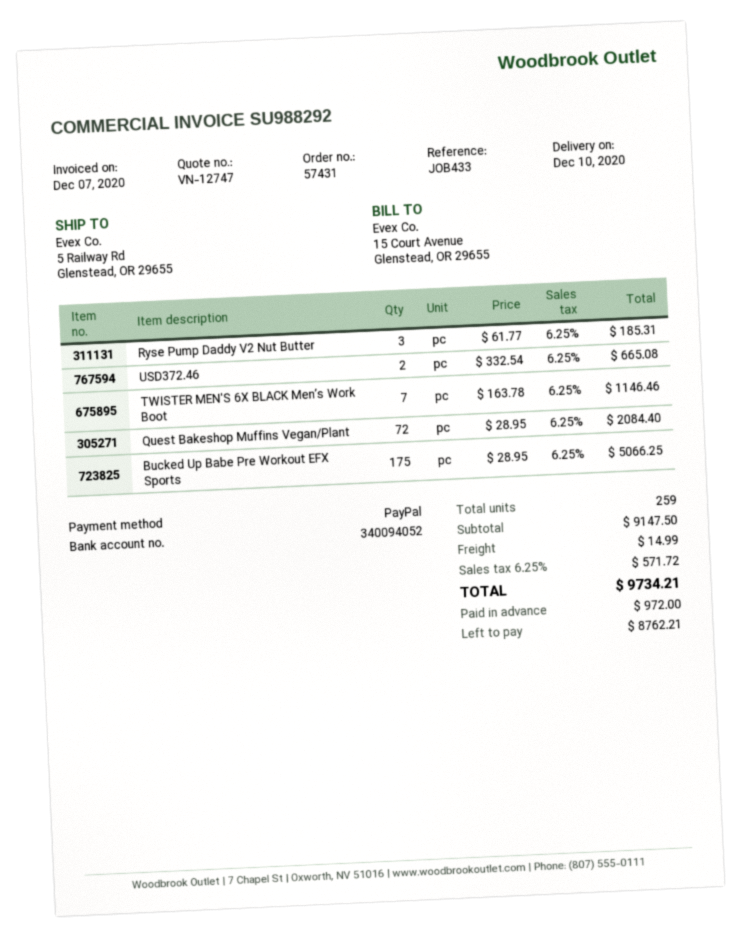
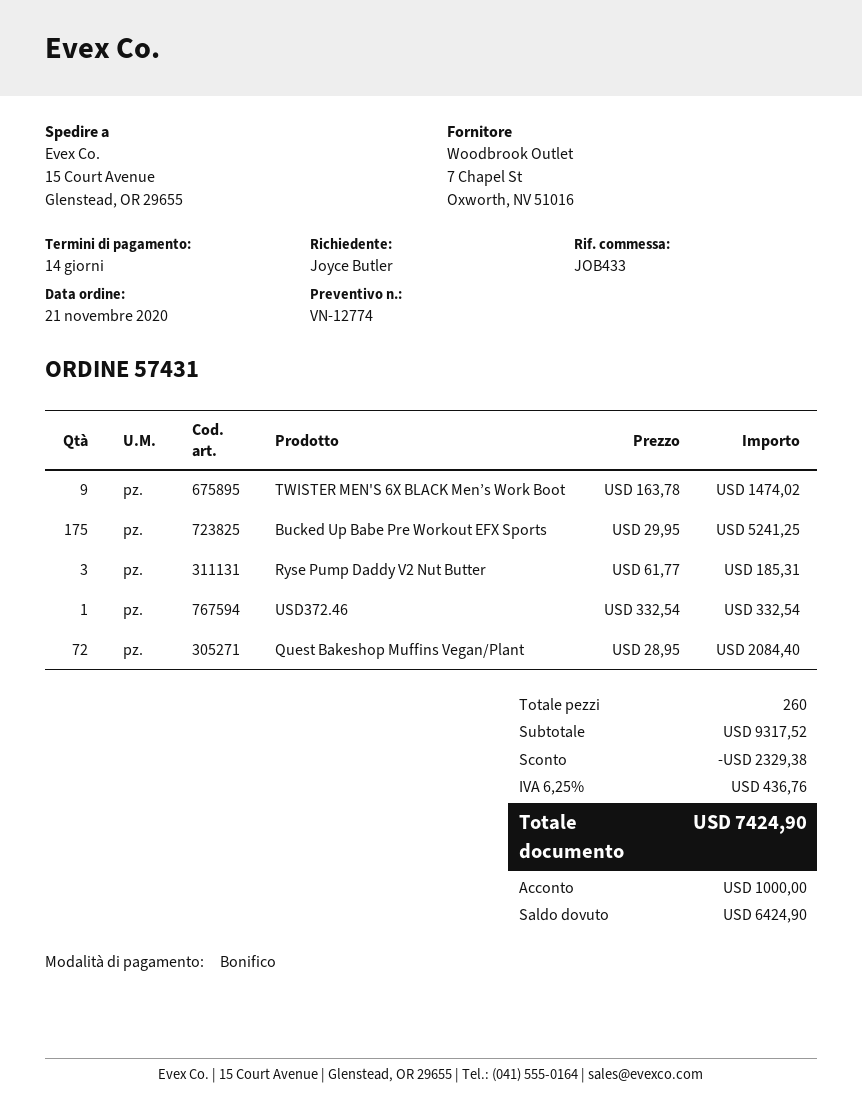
quote number: VN-12747 -> VN-12774
payment method: PayPal -> bank transfer
ship to: 5 Railway Rd, Glenstead, OR 29655 -> 15 Court Avenue, Glenstead, OR 29655
USD372.46: 2 x 332.54 = 665.08 -> 1 x 332.54 = 332.54
TWISTER MEN'S 6X BLACK Men’s Work Boot: 7 x 163.78 = 1146.46 -> 9 x 163.78 = 1474.02
Bucked Up Babe Pre Workout EFX Sports: 175 x 28.95 = 5066.25 -> 175 x 29.95 = 5241.25
total quantity: 259 -> 260
subtotal: 9147.50 -> 9317.52
discount: none -> 2329.38
shipping: 14.99 -> none
tax: 6.25% = 571.72 -> 6.25% = 436.76
total: 9734.21 -> 7424.90
deposit: 972.00 -> 1000.00
balance: 8762.21 -> 6424.90

